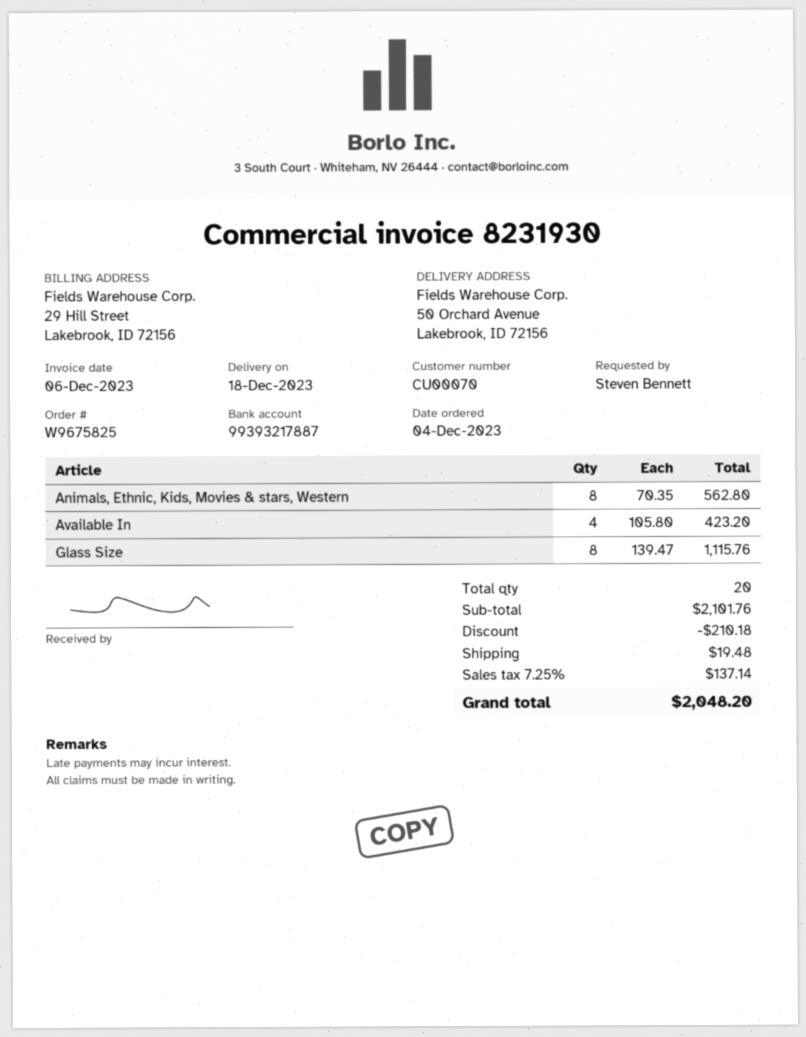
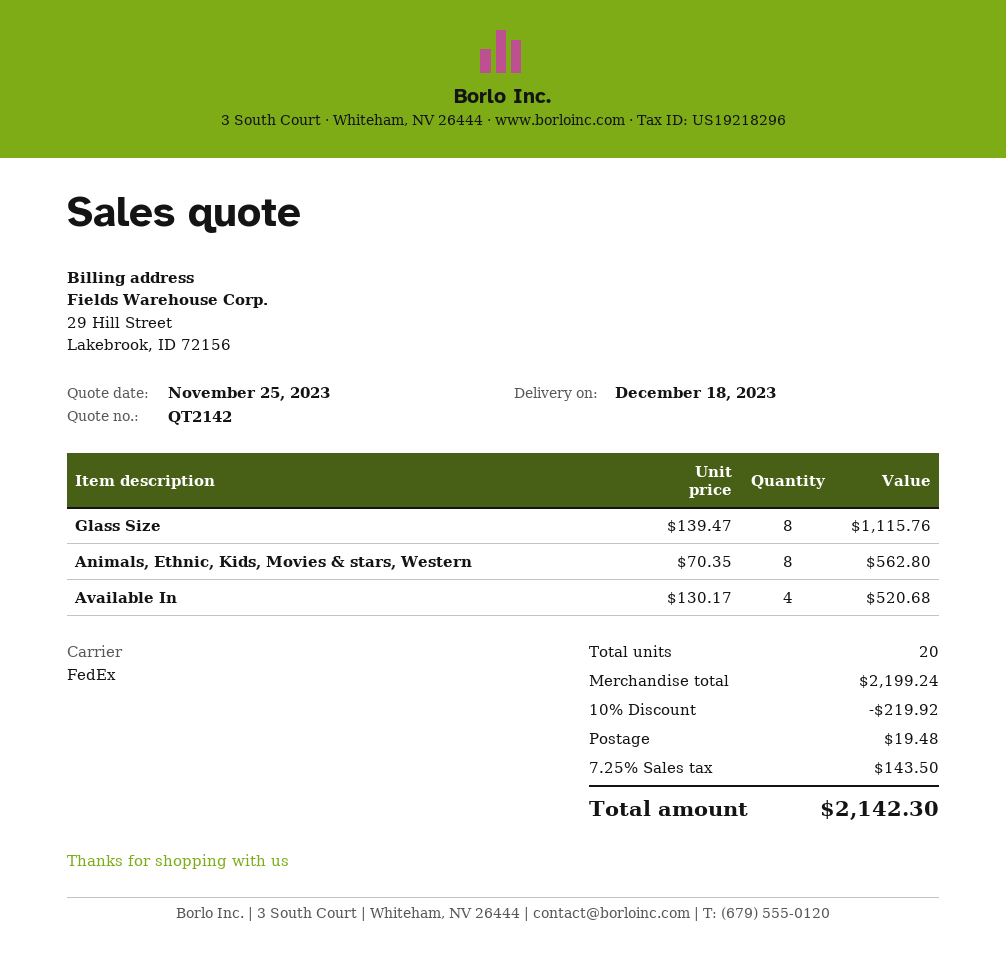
Available In: 4 x 105.80 = 423.20 -> 4 x 130.17 = 520.68
subtotal: 2101.76 -> 2199.24
discount: 210.18 -> 219.92
tax: 7.25% = 137.14 -> 7.25% = 143.50
total: 2048.20 -> 2142.30

